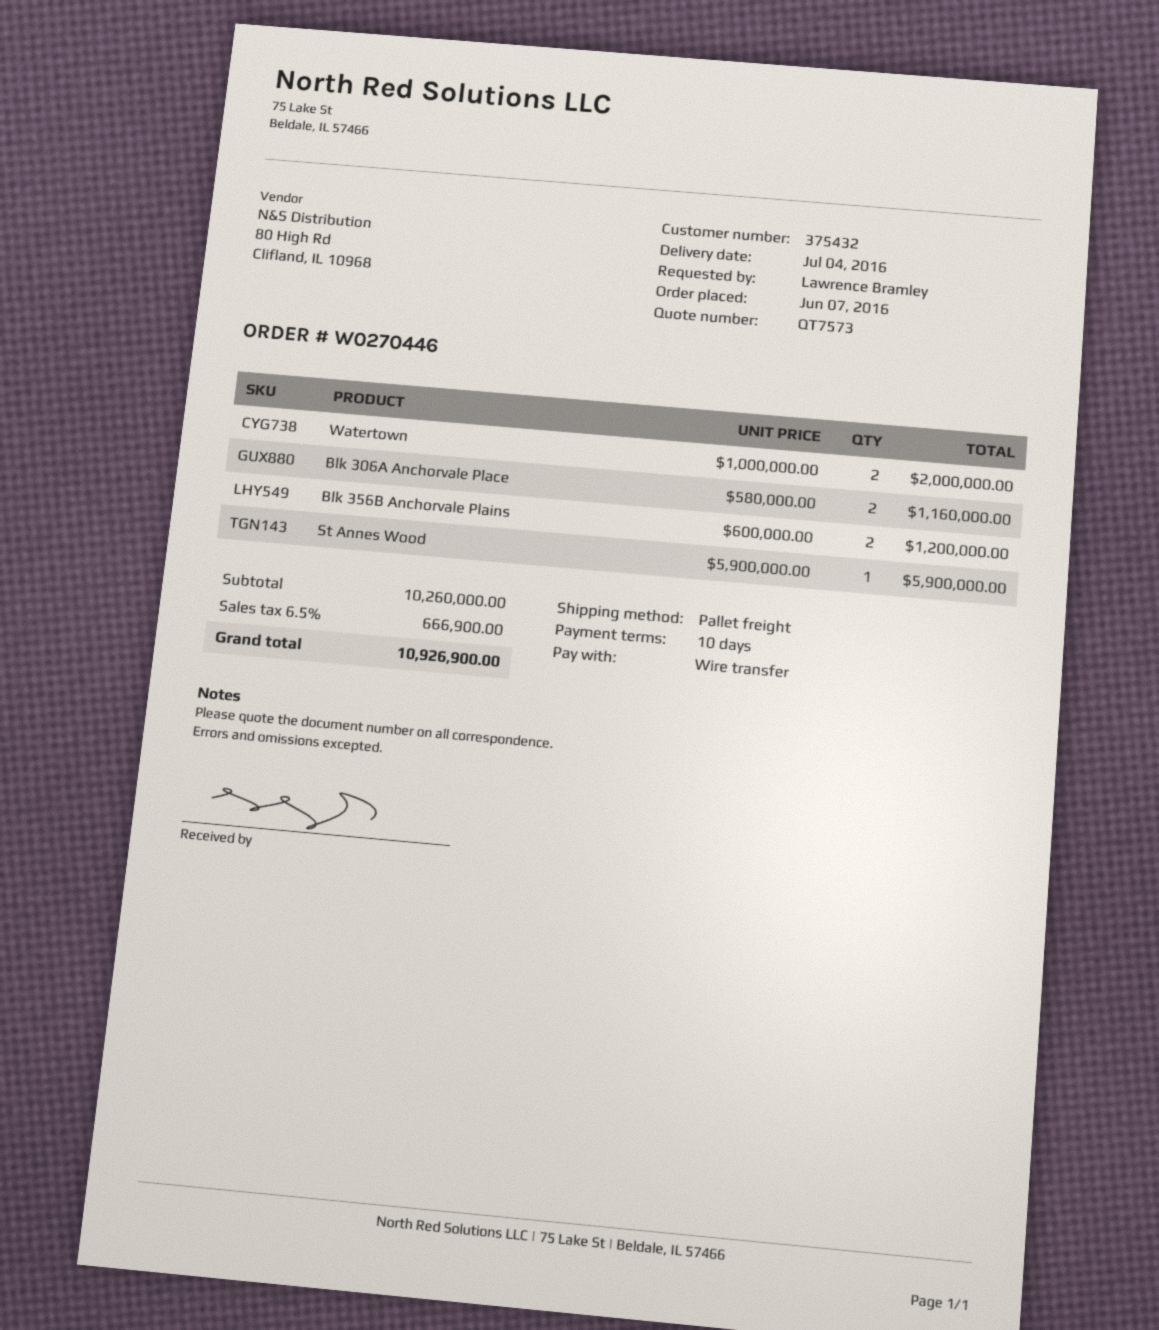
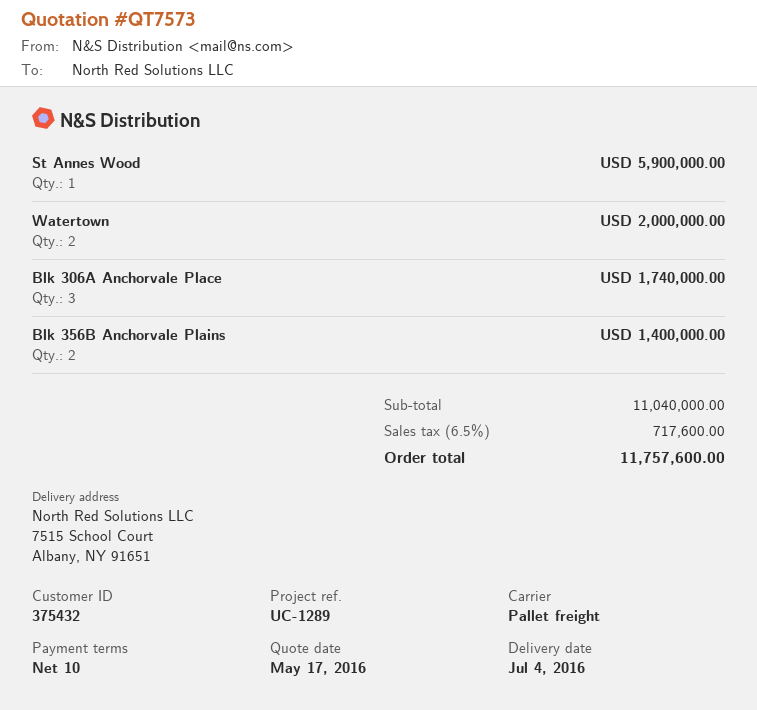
Blk 306A Anchorvale Place: 2 for 1160000.00 -> 3 for 1740000.00
Blk 356B Anchorvale Plains: 2 for 1200000.00 -> 2 for 1400000.00
subtotal: 10260000.00 -> 11040000.00
tax: 6.5% = 666900.00 -> 6.5% = 717600.00
total: 10926900.00 -> 11757600.00

